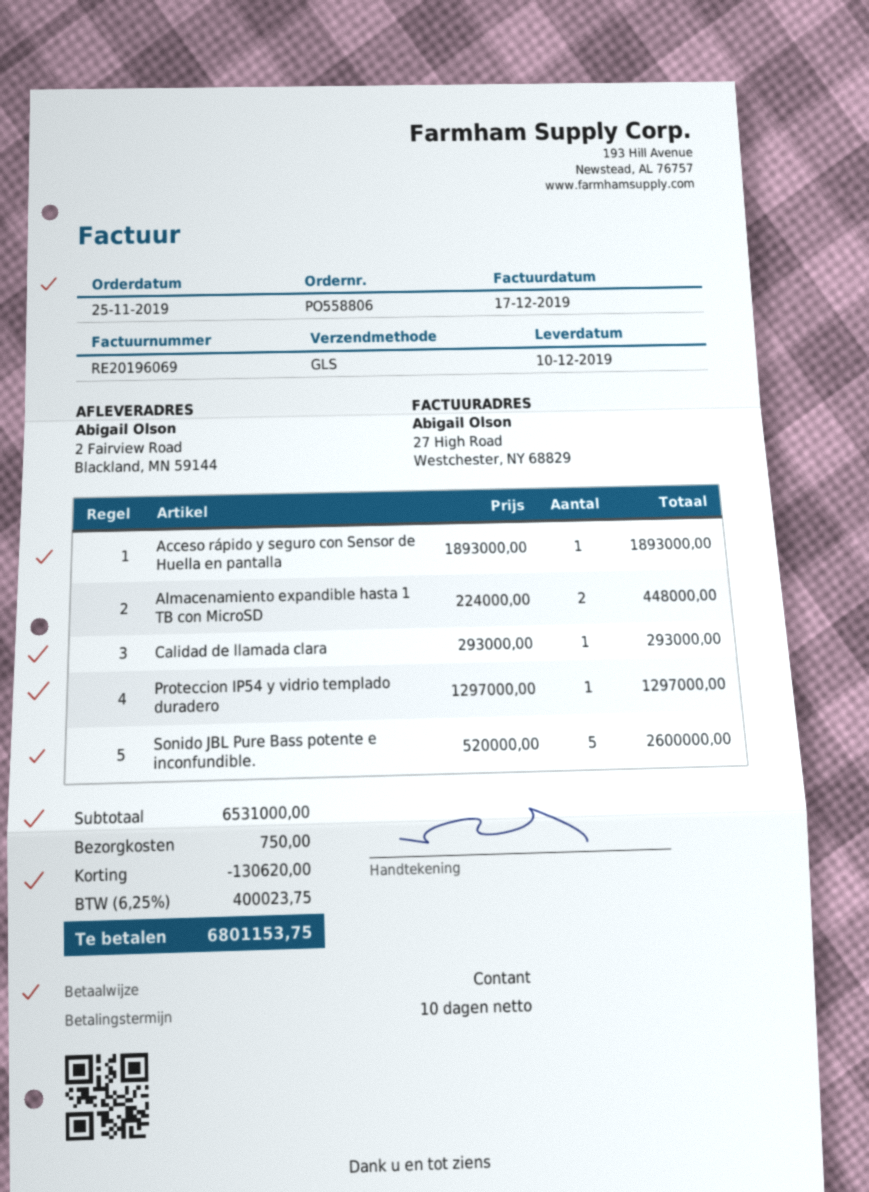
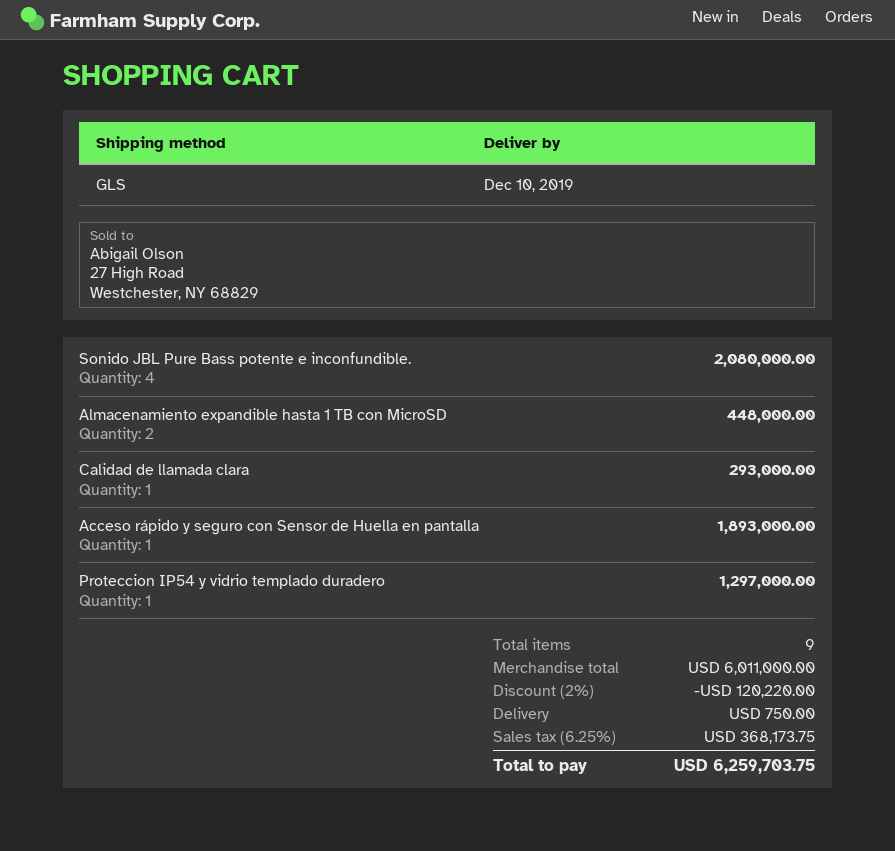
Sonido JBL Pure Bass potente e inconfundible.: 5 for 2600000.00 -> 4 for 2080000.00
subtotal: 6531000.00 -> 6011000.00
discount: 130620.00 -> 120220.00
tax: 6.25% = 400023.75 -> 6.25% = 368173.75
total: 6801153.75 -> 6259703.75

